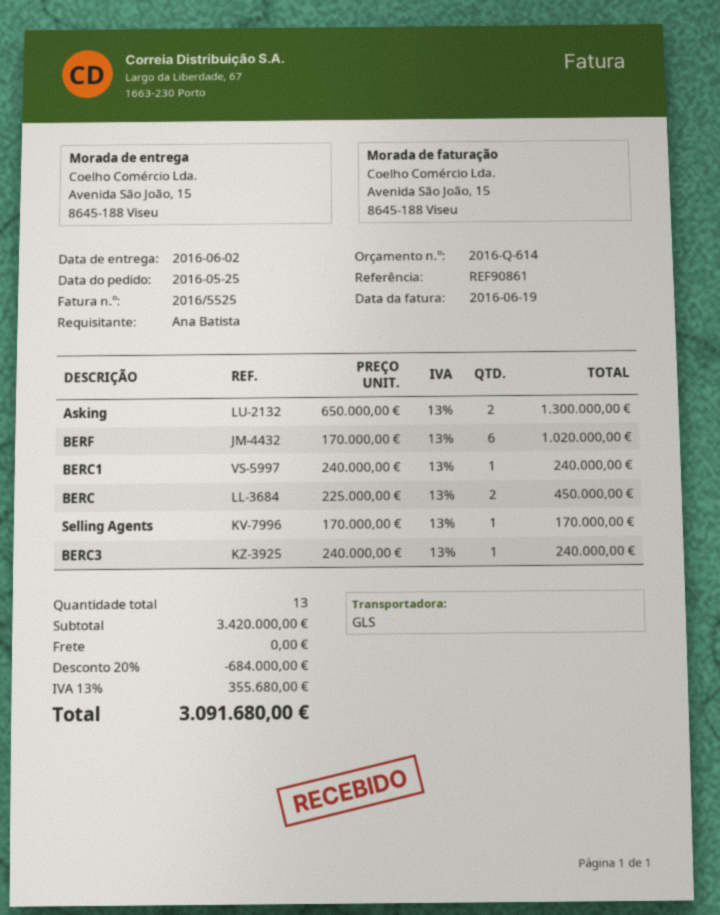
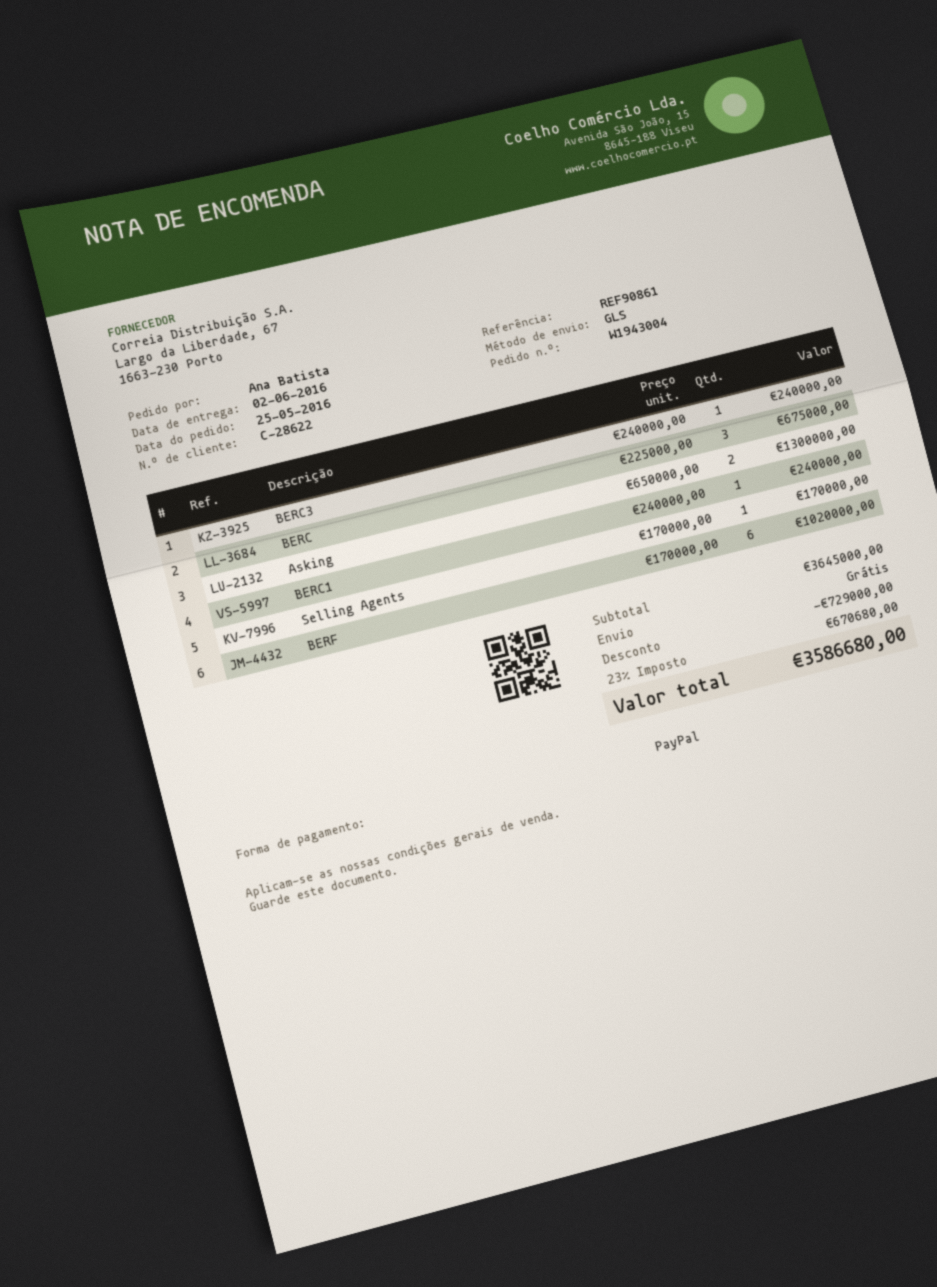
BERC: 2 x 225000.00 = 450000.00 -> 3 x 225000.00 = 675000.00
subtotal: 3420000.00 -> 3645000.00
discount: 684000.00 -> 729000.00
tax: 13% = 355680.00 -> 23% = 670680.00
total: 3091680.00 -> 3586680.00

